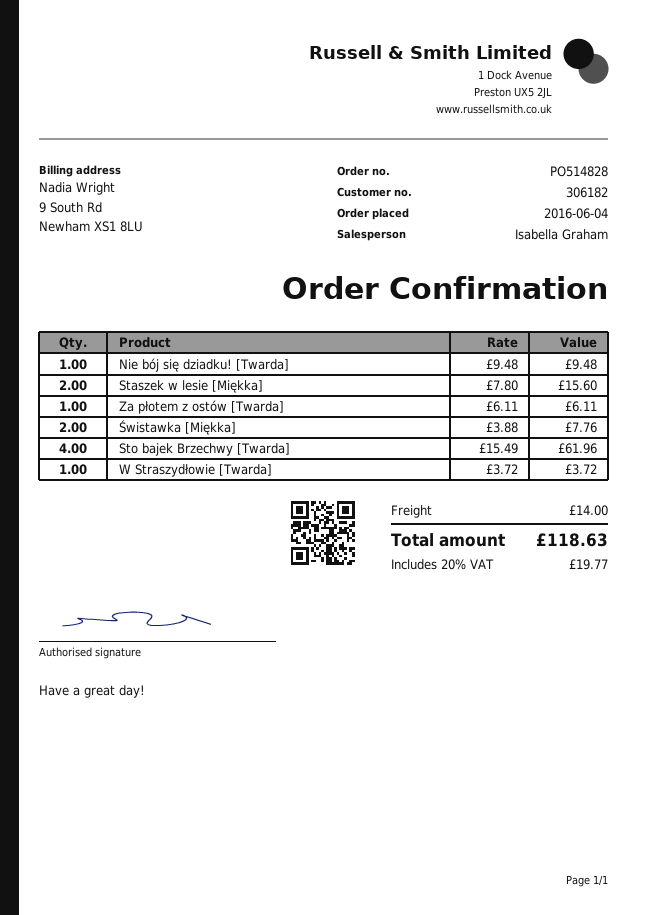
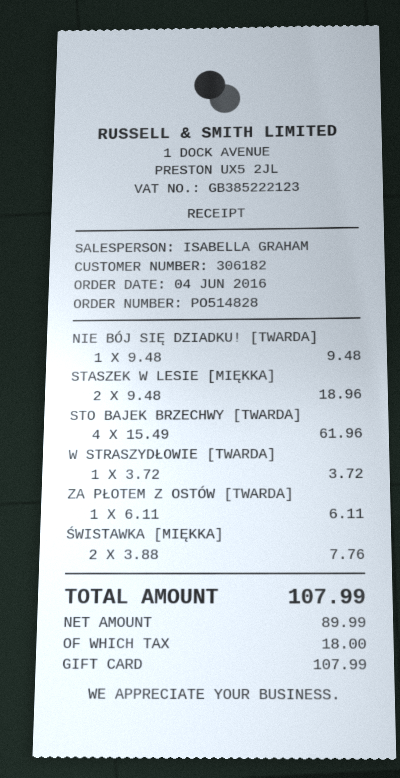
Staszek w lesie [Miękka]: 2 x 7.80 = 15.60 -> 2 x 9.48 = 18.96
shipping: 14.00 -> none
tax: 19.77 -> 18.00
total: 118.63 -> 107.99

